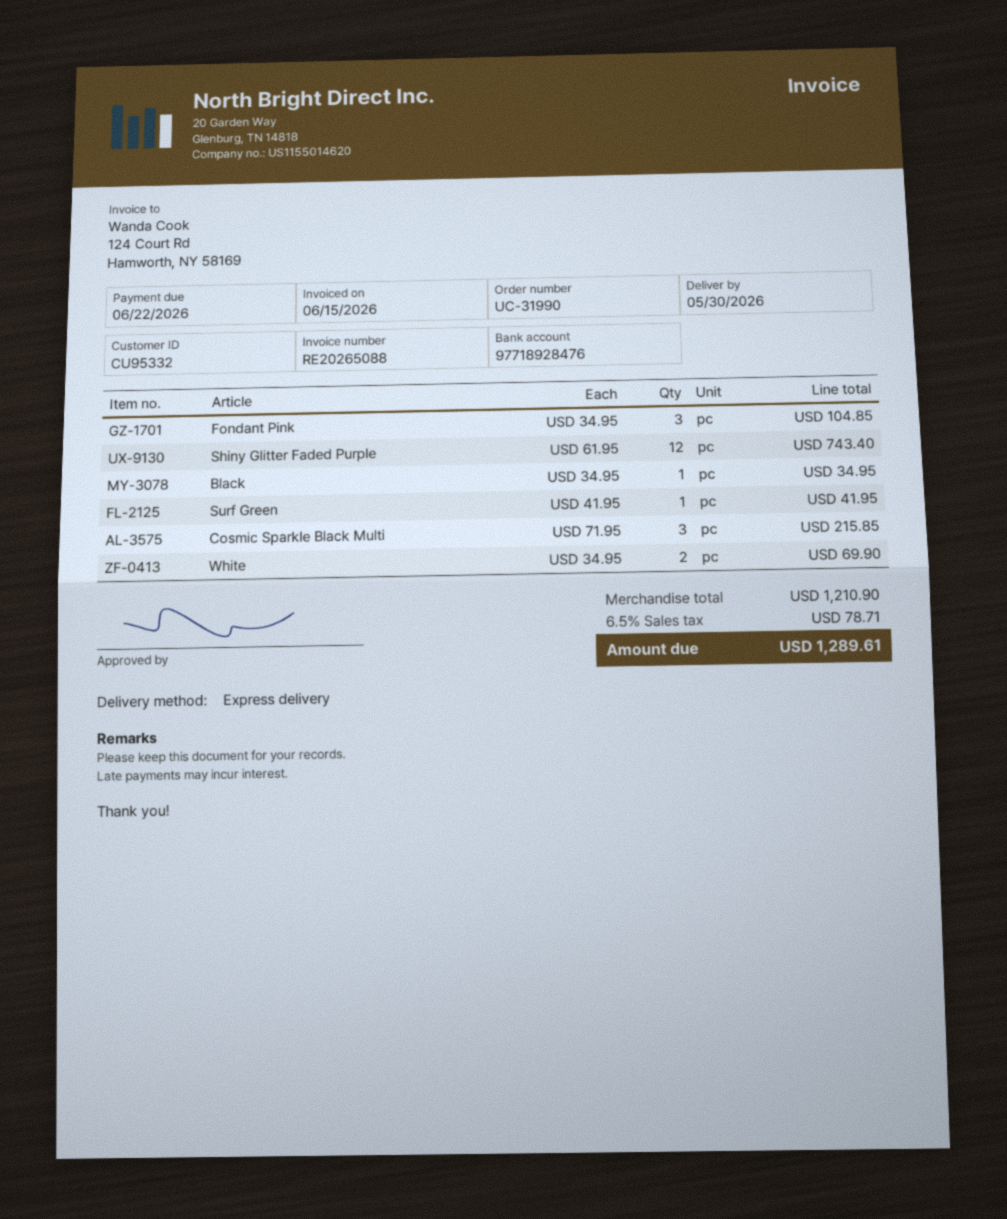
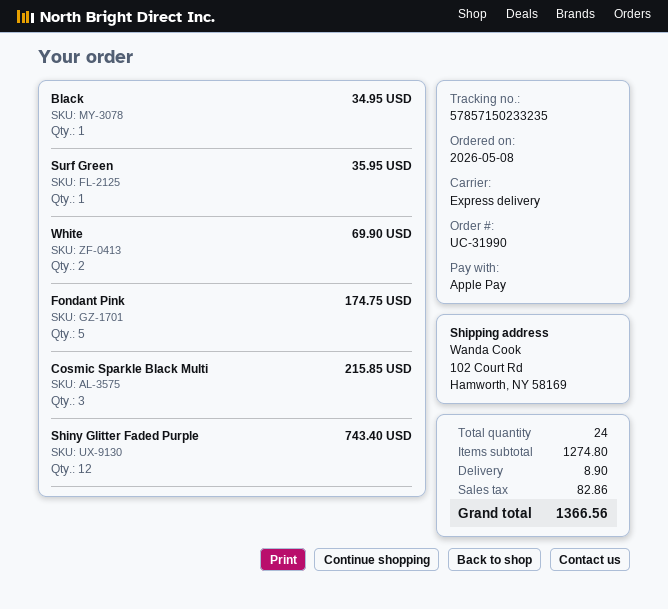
Fondant Pink: 3 for 104.85 -> 5 for 174.75
Surf Green: 1 for 41.95 -> 1 for 35.95
subtotal: 1210.90 -> 1274.80
shipping: none -> 8.90
tax: 78.71 -> 82.86
total: 1289.61 -> 1366.56

